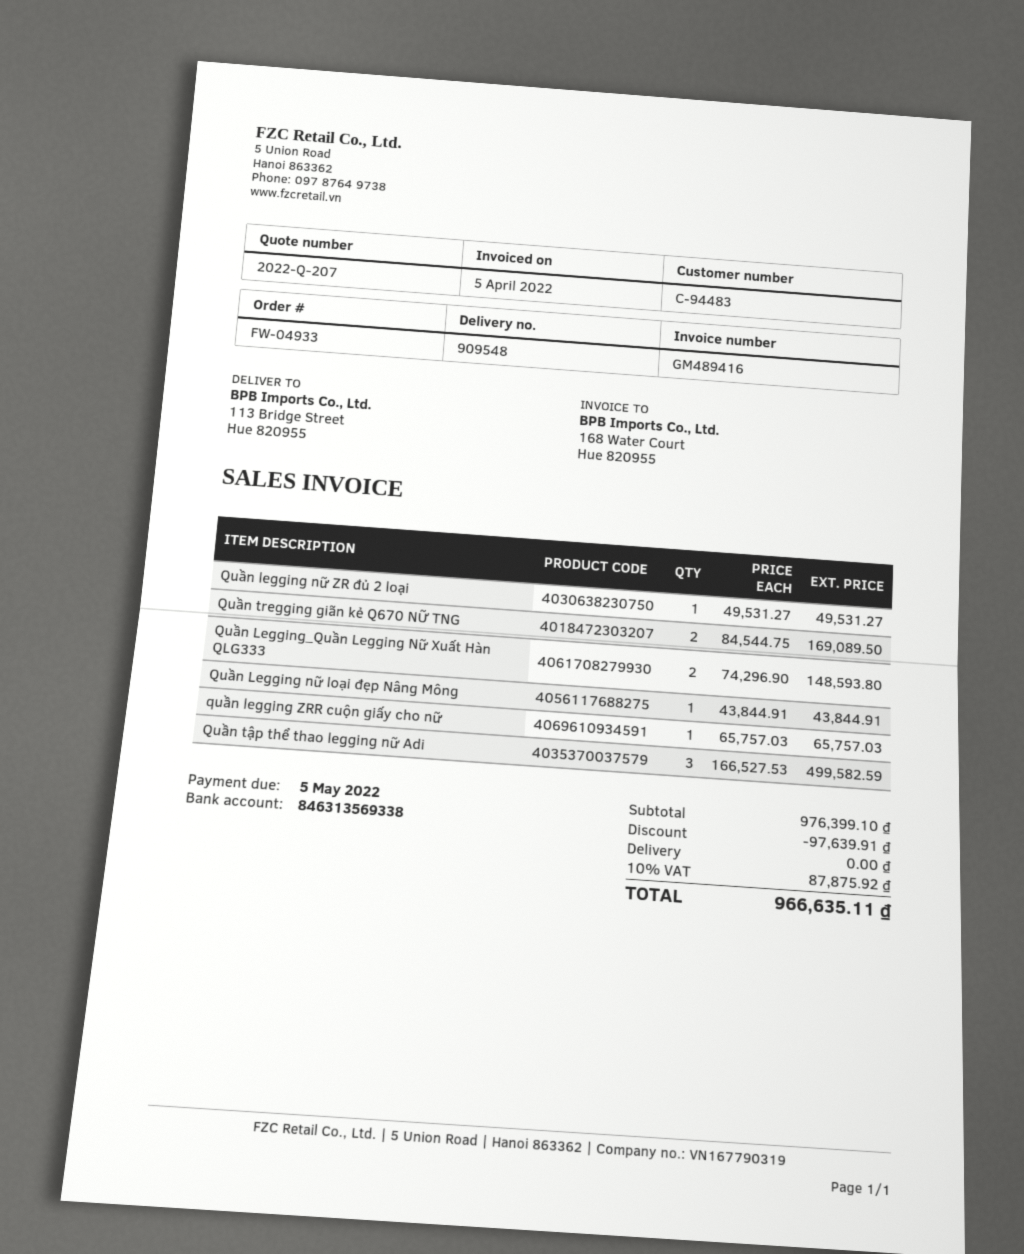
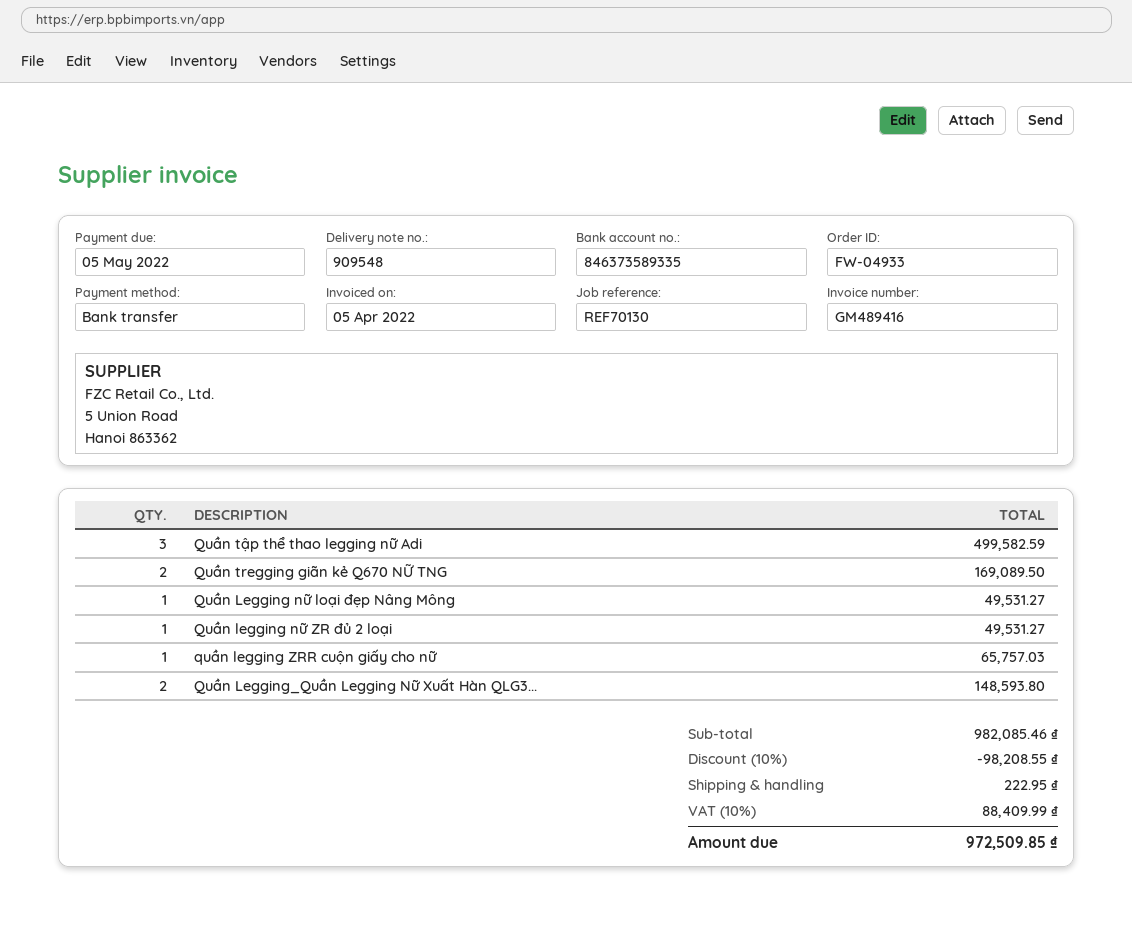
bank account: 846313569338 -> 846373589335
Quần Legging nữ loại đẹp Nâng Mông: 1 for 43844.91 -> 1 for 49531.27
subtotal: 976399.10 -> 982085.46
discount: 97639.91 -> 98208.55
shipping: 0.00 -> 222.95
tax: 10% = 87875.92 -> 10% = 88409.99
total: 966635.11 -> 972509.85

